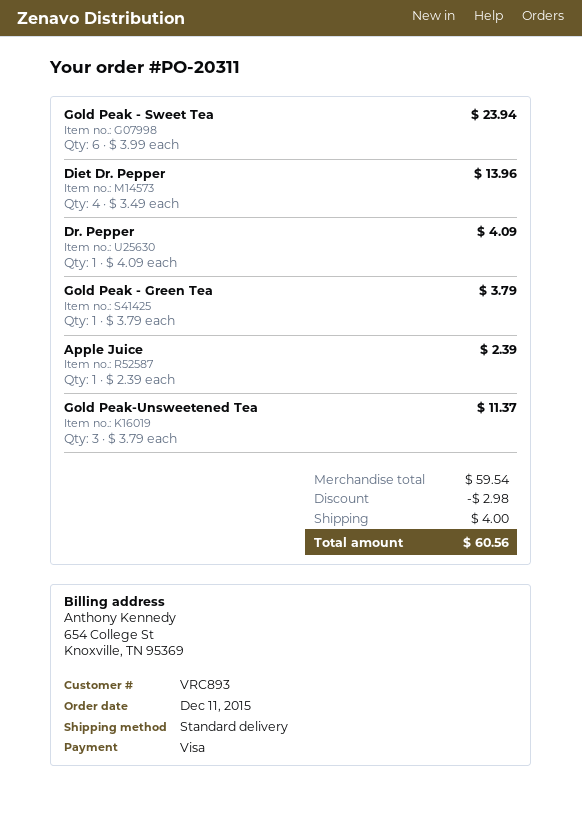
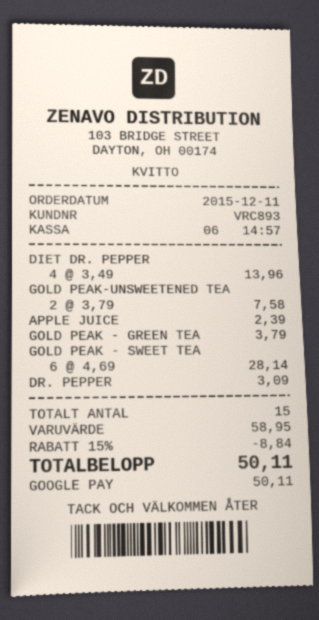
payment method: Visa -> Google Pay
Gold Peak - Sweet Tea: 6 x 3.99 = 23.94 -> 6 x 4.69 = 28.14
Dr. Pepper: 1 x 4.09 = 4.09 -> 1 x 3.09 = 3.09
Gold Peak-Unsweetened Tea: 3 x 3.79 = 11.37 -> 2 x 3.79 = 7.58
subtotal: 59.54 -> 58.95
discount: 2.98 -> 8.84
shipping: 4.00 -> none
total: 60.56 -> 50.11

